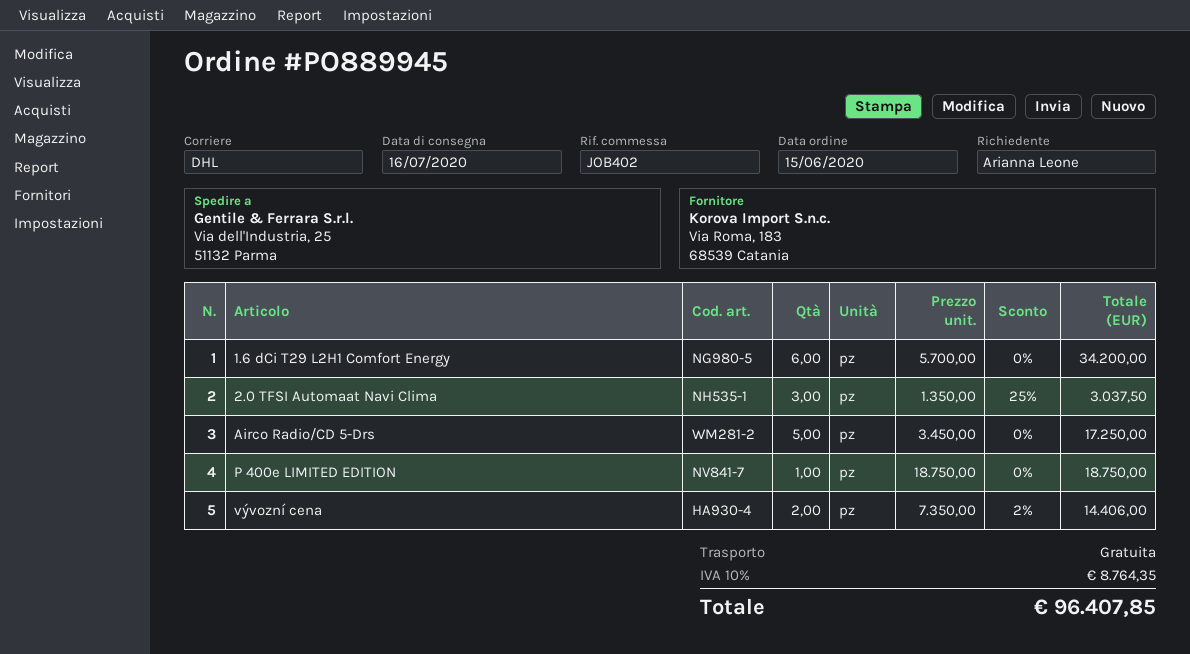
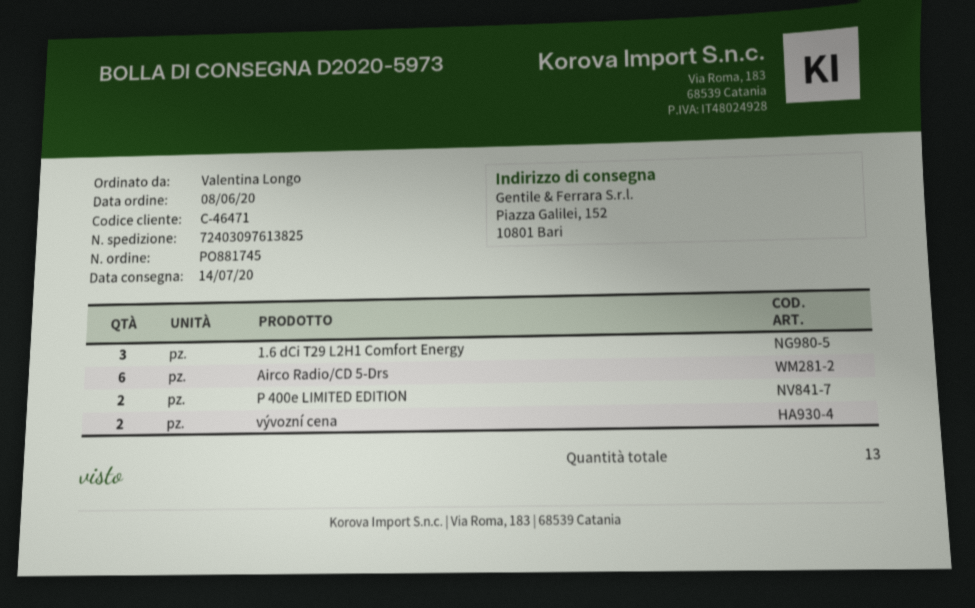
order number: PO889945 -> PO881745
order date: 2020-06-15 -> 2020-06-08
delivery date: 2020-07-16 -> 2020-07-14
ordered by: Arianna Leone -> Valentina Longo
ship to: Via dell'Industria, 25, 51132 Parma -> Piazza Galilei, 152, 10801 Bari
1.6 dCi T29 L2H1 Comfort Energy: 6 -> 3
2.0 TFSI Automaat Navi Clima: 3 -> none
Airco Radio/CD 5-Drs: 5 -> 6
P 400e LIMITED EDITION: 1 -> 2

